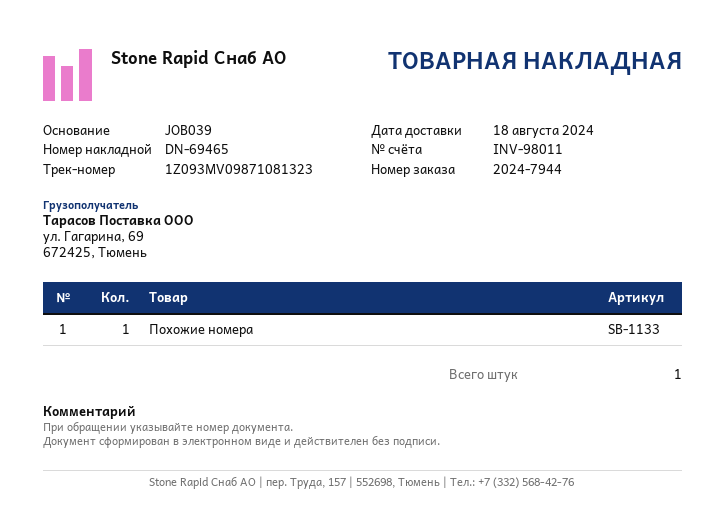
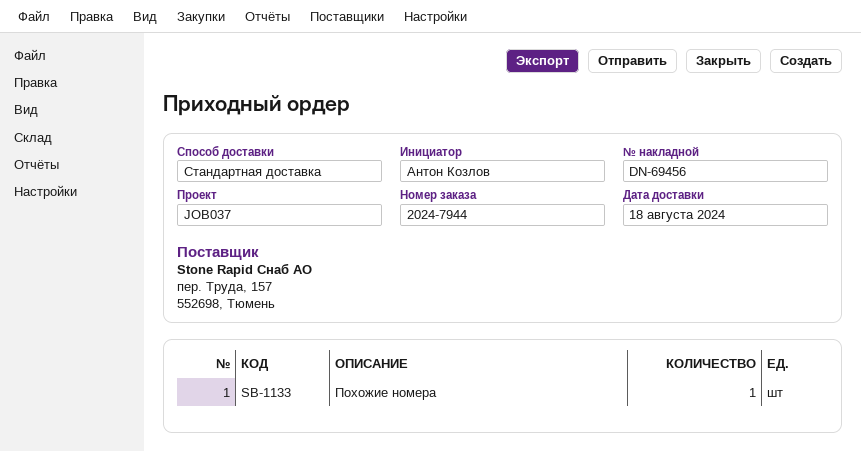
delivery note number: DN-69465 -> DN-69456
reference: JOB039 -> JOB037

